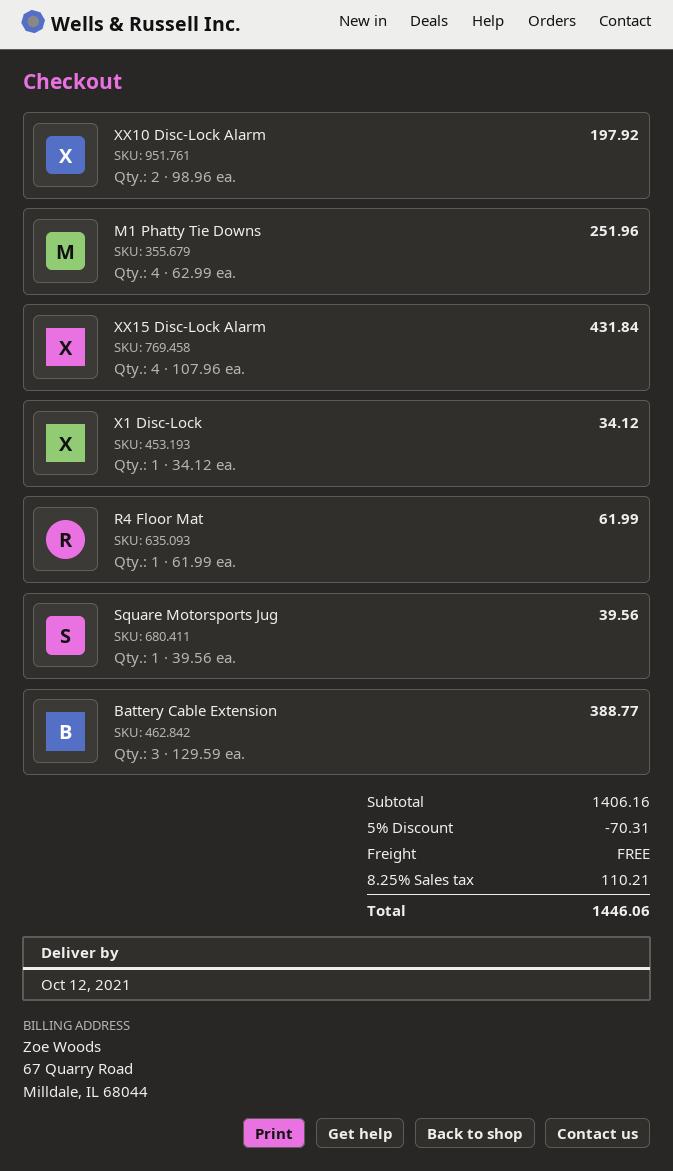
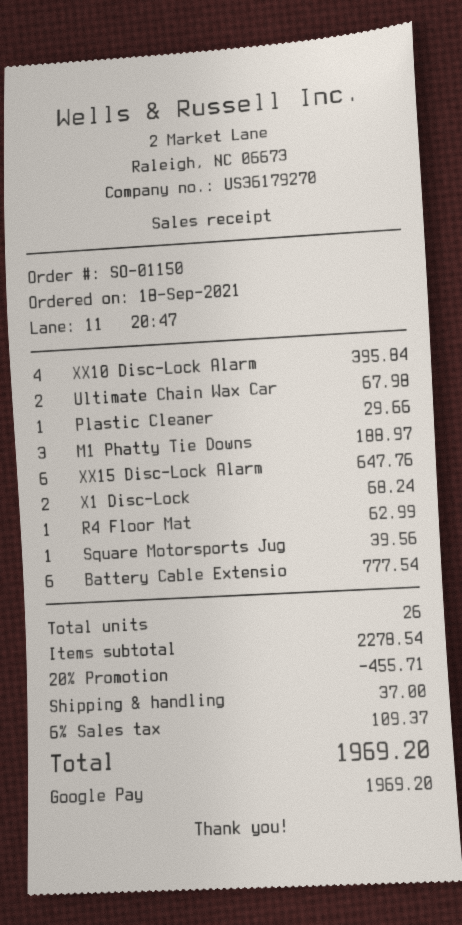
XX10 Disc-Lock Alarm: 2 for 197.92 -> 4 for 395.84
M1 Phatty Tie Downs: 4 for 251.96 -> 3 for 188.97
XX15 Disc-Lock Alarm: 4 for 431.84 -> 6 for 647.76
X1 Disc-Lock: 1 for 34.12 -> 2 for 68.24
R4 Floor Mat: 1 for 61.99 -> 1 for 62.99
Battery Cable Extension: 3 for 388.77 -> 6 for 777.54
Ultimate Chain Wax Car: none -> 2 for 67.98
Plastic Cleaner: none -> 1 for 29.66
subtotal: 1406.16 -> 2278.54
discount: 5% = 70.31 -> 20% = 455.71
shipping: 0.00 -> 37.00
tax: 8.25% = 110.21 -> 6% = 109.37
total: 1446.06 -> 1969.20

